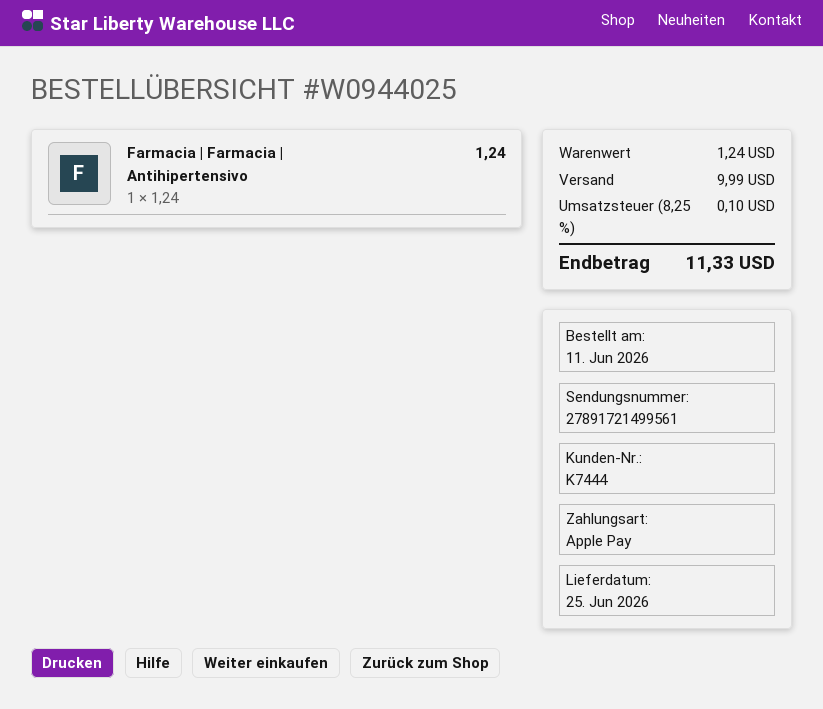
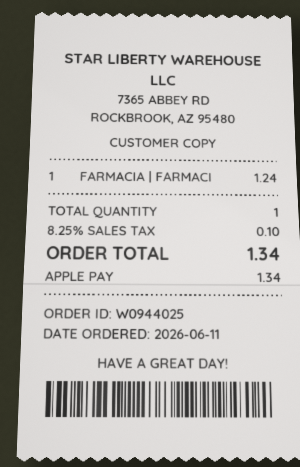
shipping: 9.99 -> none
total: 11.33 -> 1.34

